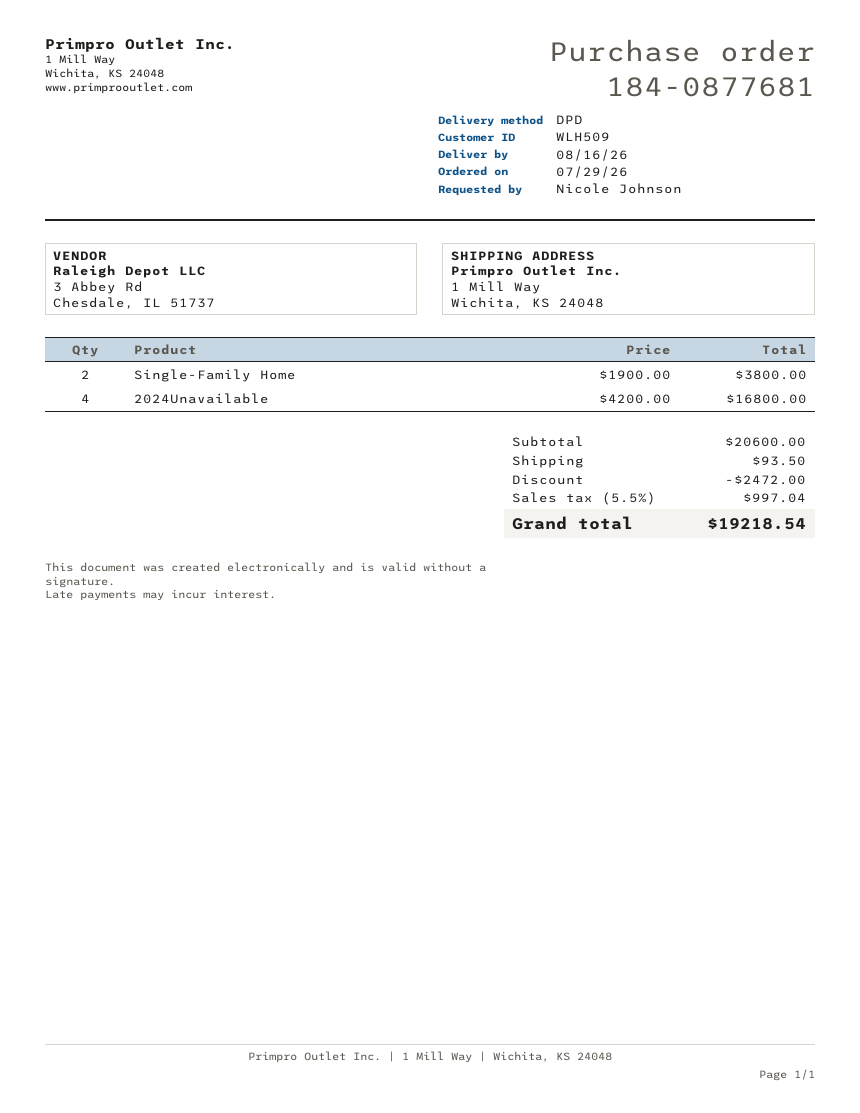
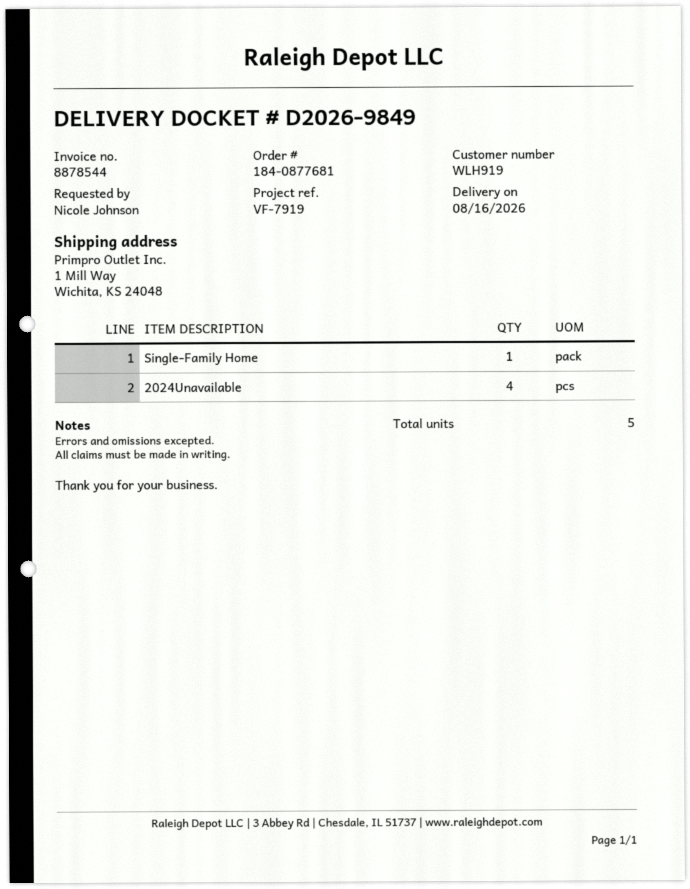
customer number: WLH509 -> WLH919
Single-Family Home: 2 -> 1

